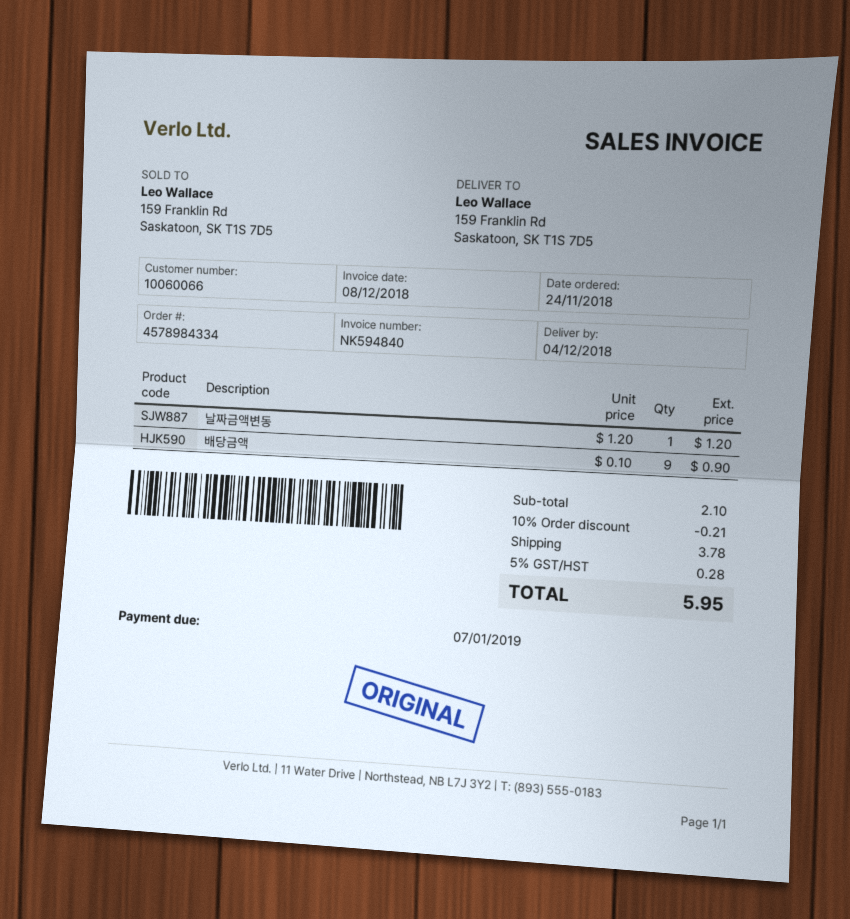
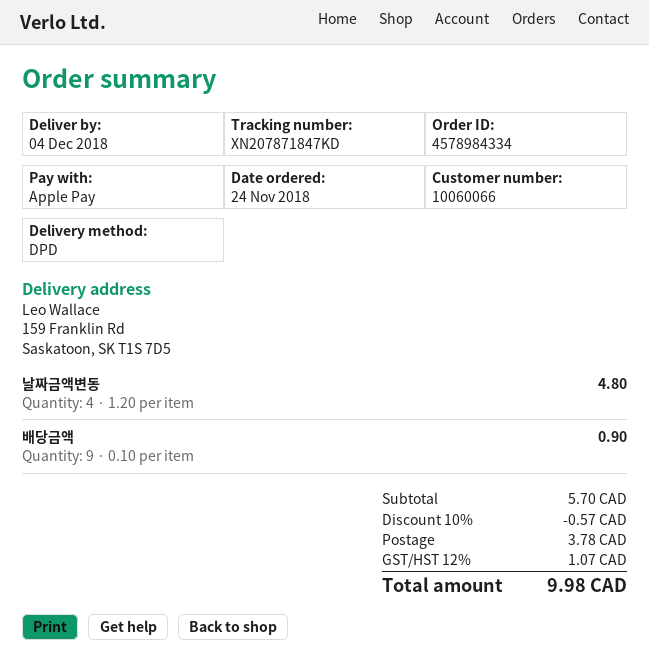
날짜금액변동: 1 x 1.20 = 1.20 -> 4 x 1.20 = 4.80
subtotal: 2.10 -> 5.70
discount: 10% = 0.21 -> 10% = 0.57
tax: 5% = 0.28 -> 12% = 1.07
total: 5.95 -> 9.98

